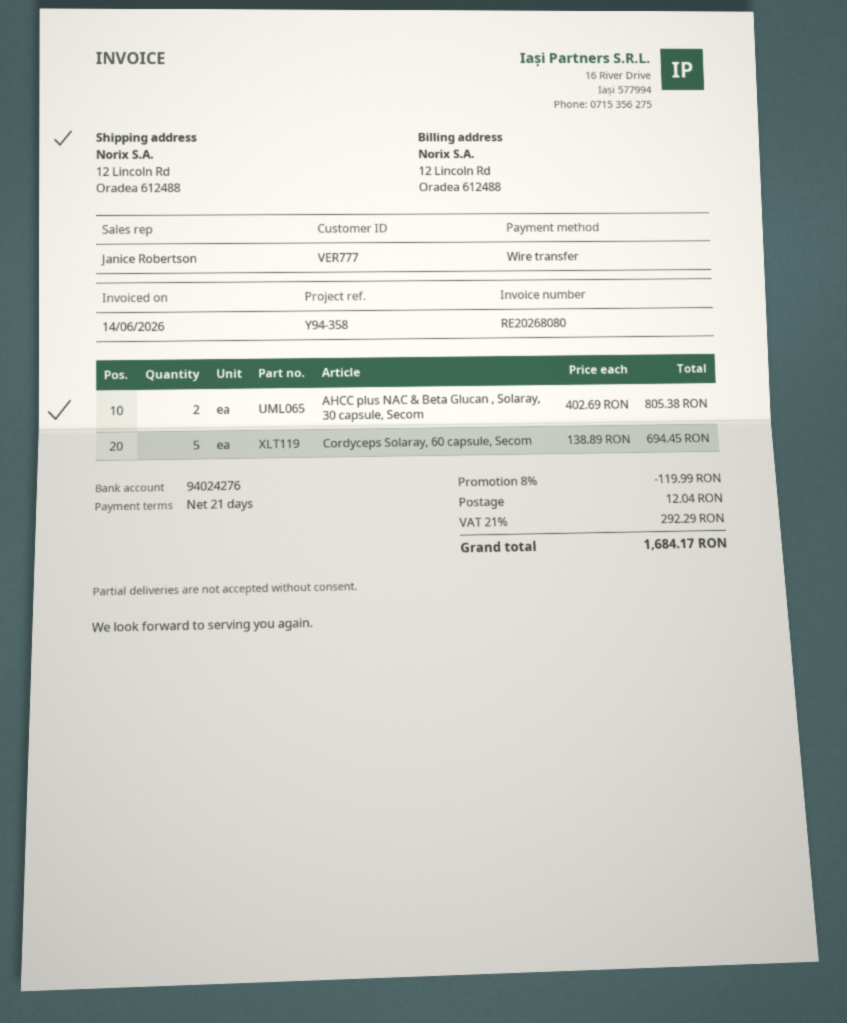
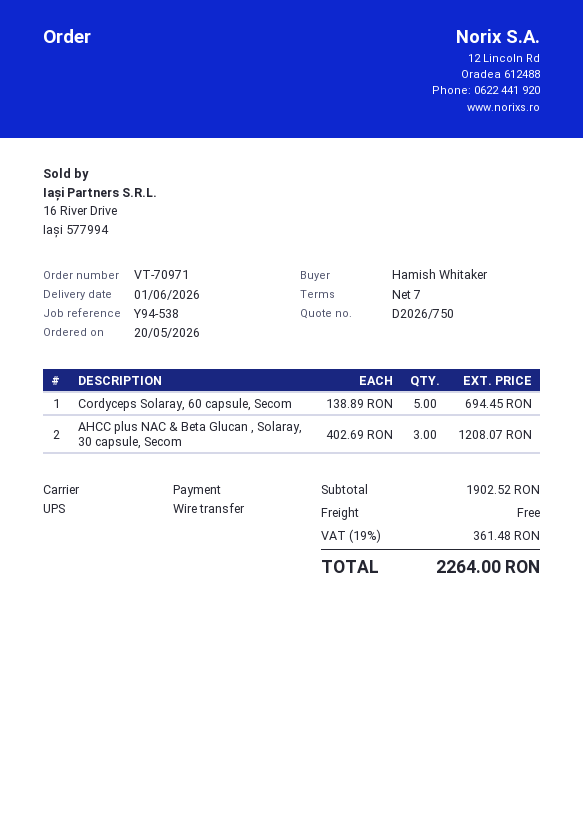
payment terms: 21 days -> 7 days
reference: Y94-358 -> Y94-538
AHCC plus NAC & Beta Glucan , Solaray, 30 capsule, Secom: 2 x 402.69 = 805.38 -> 3 x 402.69 = 1208.07
discount: 8% = 119.99 -> none
shipping: 12.04 -> 0.00
tax: 21% = 292.29 -> 19% = 361.48
total: 1684.17 -> 2264.00

